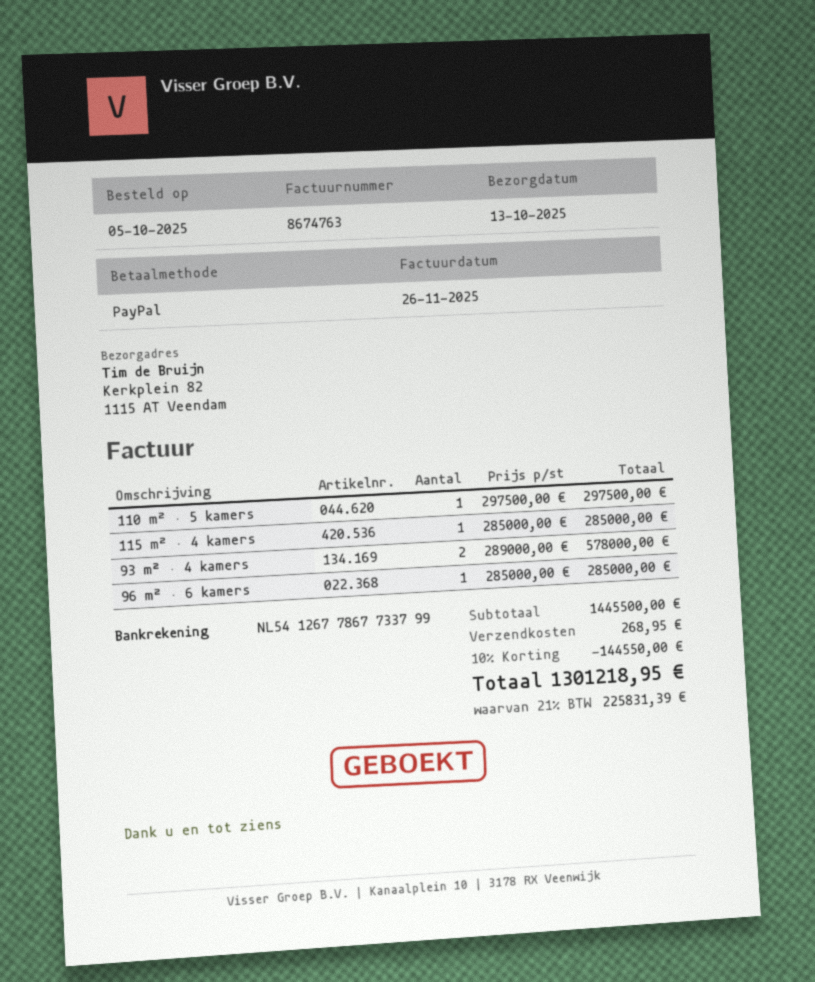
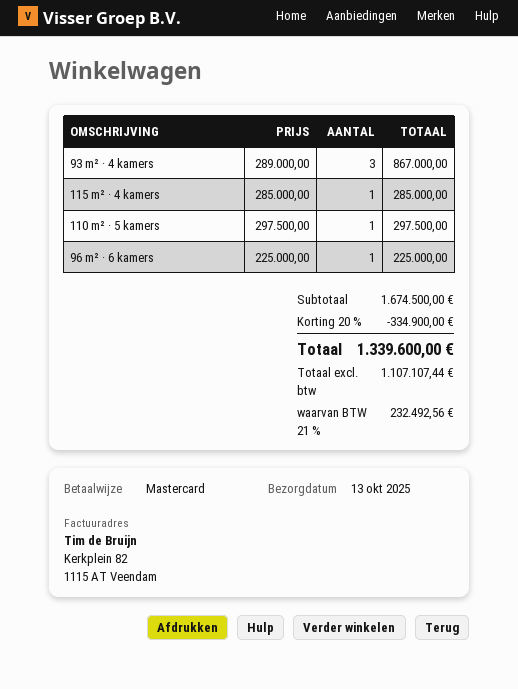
payment method: PayPal -> Mastercard
93 m² · 4 kamers: 2 x 289000.00 = 578000.00 -> 3 x 289000.00 = 867000.00
96 m² · 6 kamers: 1 x 285000.00 = 285000.00 -> 1 x 225000.00 = 225000.00
subtotal: 1445500.00 -> 1674500.00
discount: 10% = 144550.00 -> 20% = 334900.00
shipping: 268.95 -> none
tax: 21% = 225831.39 -> 21% = 232492.56
total: 1301218.95 -> 1339600.00

